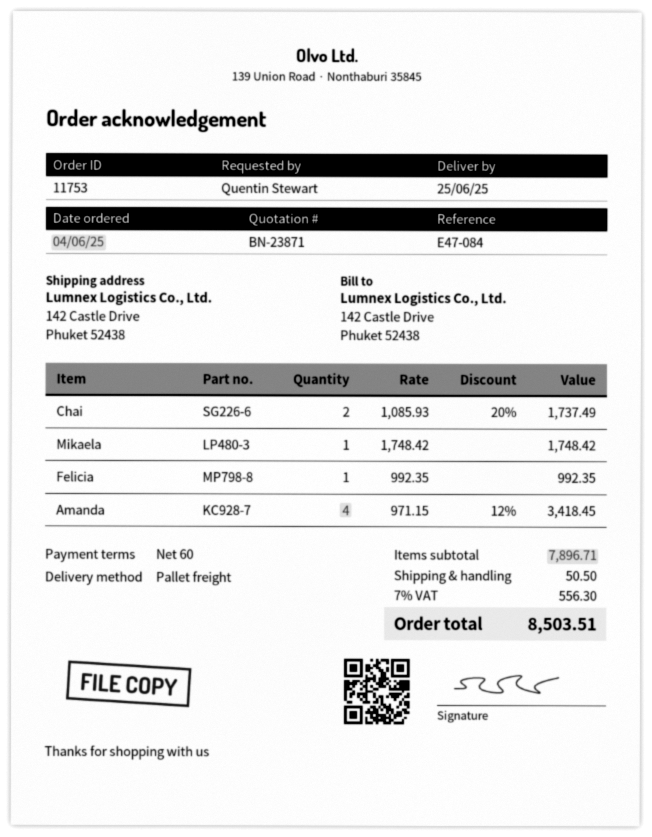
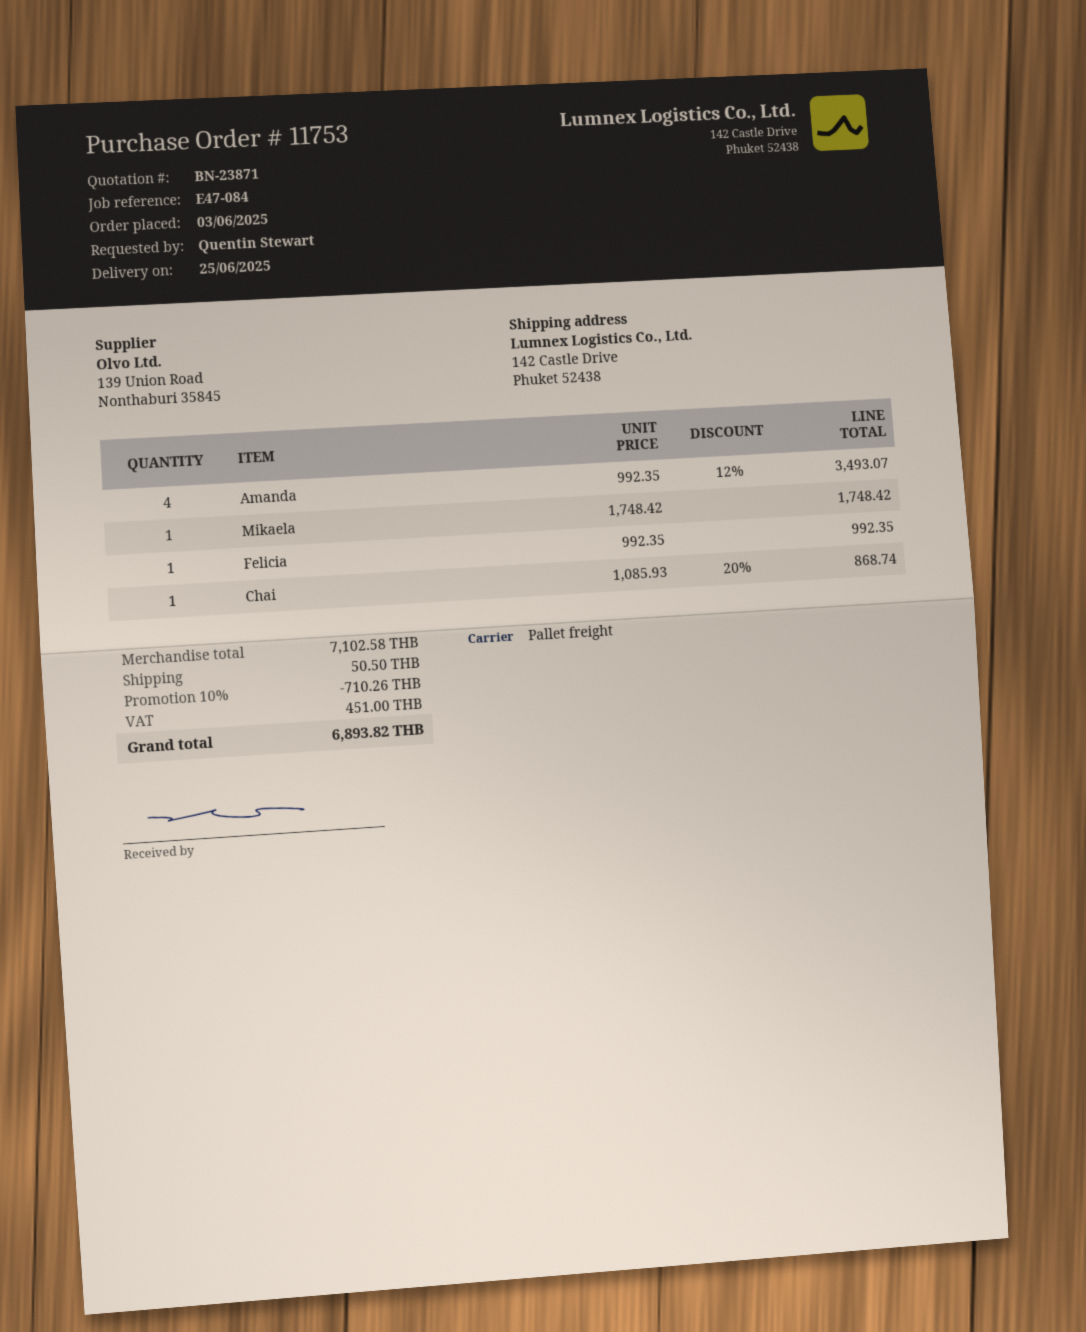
order date: 2025-06-04 -> 2025-06-03
Chai: 2 x 1085.93 - 20% = 1737.49 -> 1 x 1085.93 - 20% = 868.74
Amanda: 4 x 971.15 - 12% = 3418.45 -> 4 x 992.35 - 12% = 3493.07
subtotal: 7896.71 -> 7102.58
discount: none -> 10% = 710.26
tax: 556.30 -> 451.00
total: 8503.51 -> 6893.82

